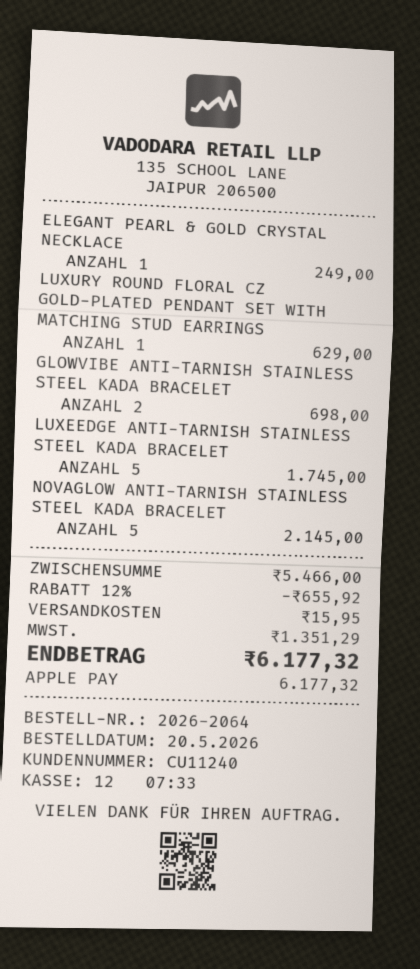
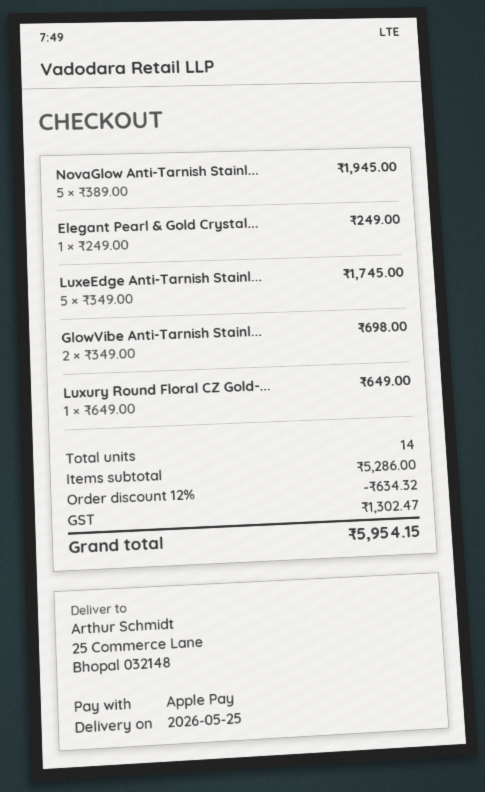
LUXURY ROUND FLORAL CZ GOLD-PLATED PENDANT SET WITH MATCHING STUD EARRINGS: 1 for 629.00 -> 1 for 649.00
NOVAGLOW ANTI-TARNISH STAINLESS STEEL KADA BRACELET: 5 for 2145.00 -> 5 for 1945.00
subtotal: 5466.00 -> 5286.00
discount: 12% = 655.92 -> 12% = 634.32
shipping: 15.95 -> none
tax: 1351.29 -> 1302.47
total: 6177.32 -> 5954.15

